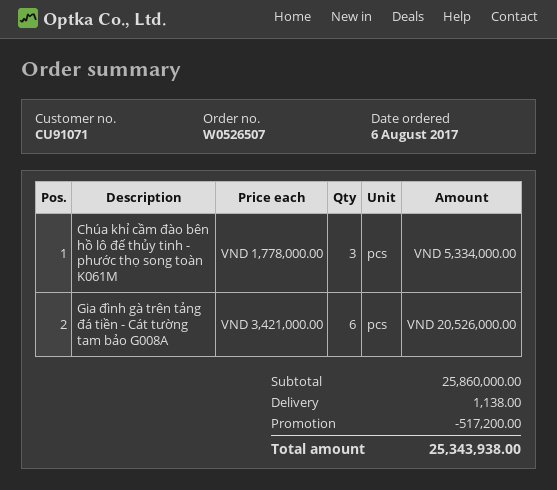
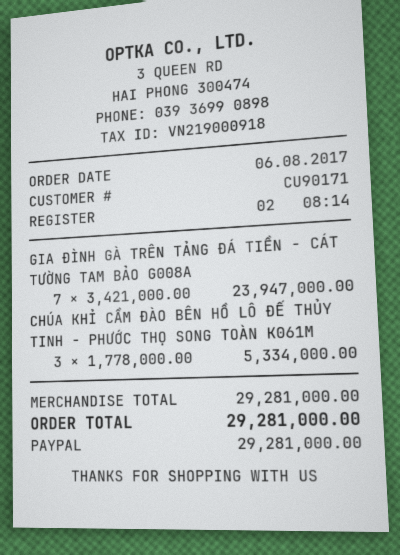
customer number: CU91071 -> CU90171
Gia đình gà trên tảng đá tiền - Cát tường tam bảo G008A: 6 x 3421000.00 = 20526000.00 -> 7 x 3421000.00 = 23947000.00
subtotal: 25860000.00 -> 29281000.00
discount: 517200.00 -> none
shipping: 1138.00 -> none
total: 25343938.00 -> 29281000.00

